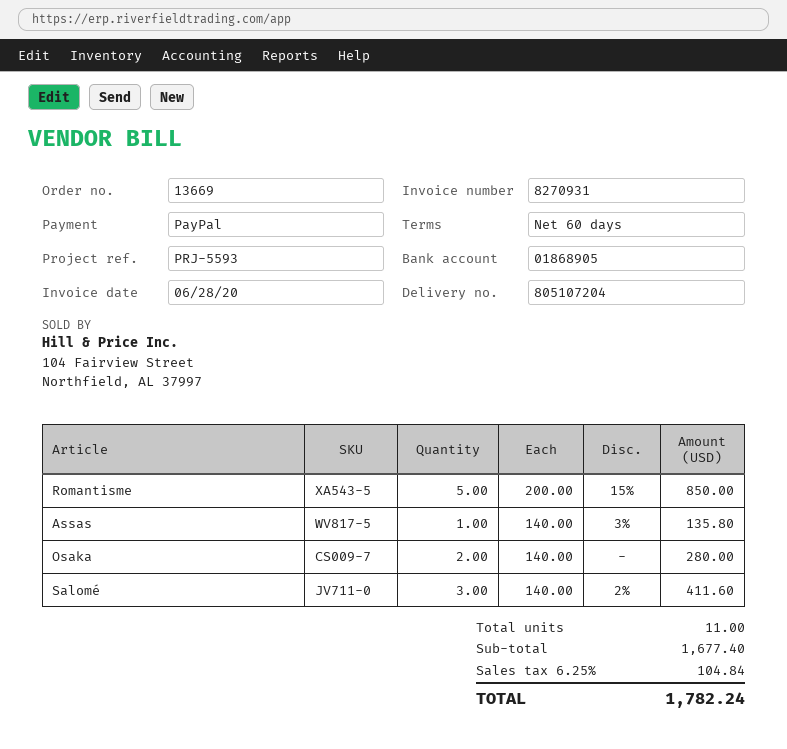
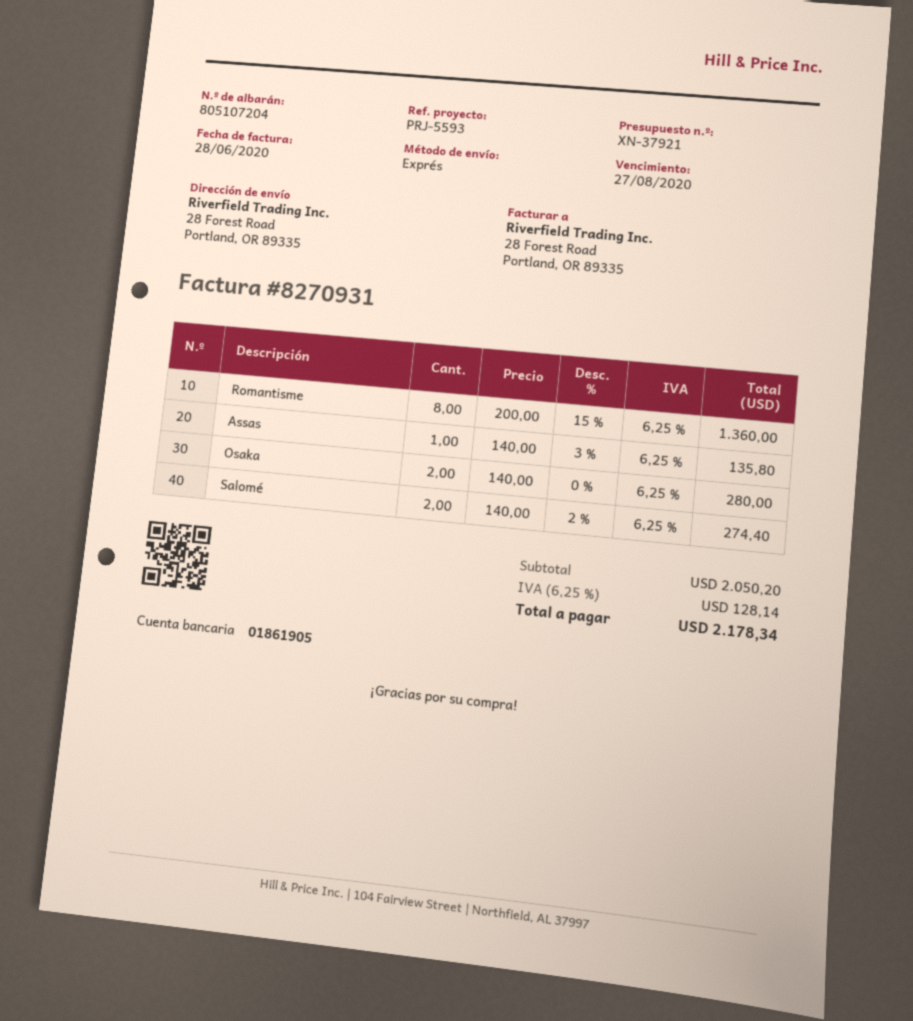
bank account: 01868905 -> 01861905
Romantisme: 5 x 200.00 - 15% = 850.00 -> 8 x 200.00 - 15% = 1360.00
Salomé: 3 x 140.00 - 2% = 411.60 -> 2 x 140.00 - 2% = 274.40
subtotal: 1677.40 -> 2050.20
tax: 6.25% = 104.84 -> 6.25% = 128.14
total: 1782.24 -> 2178.34

